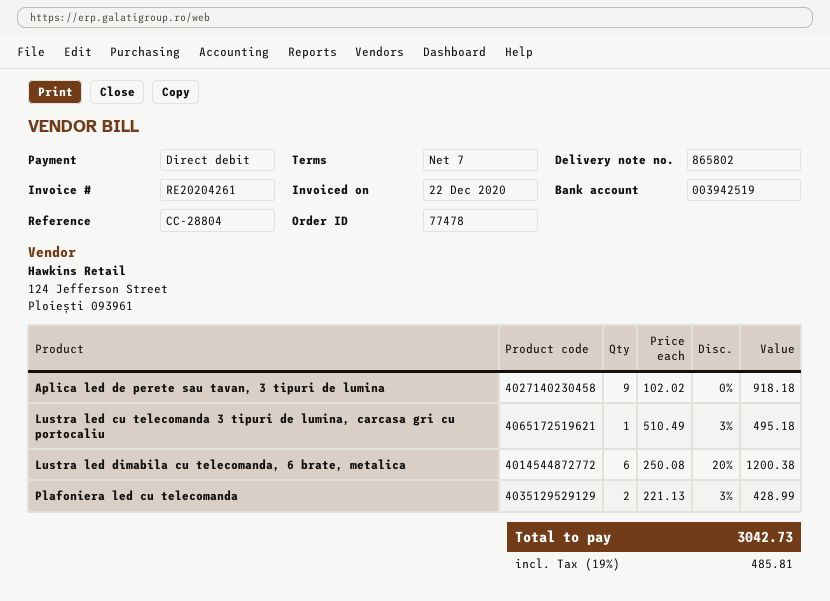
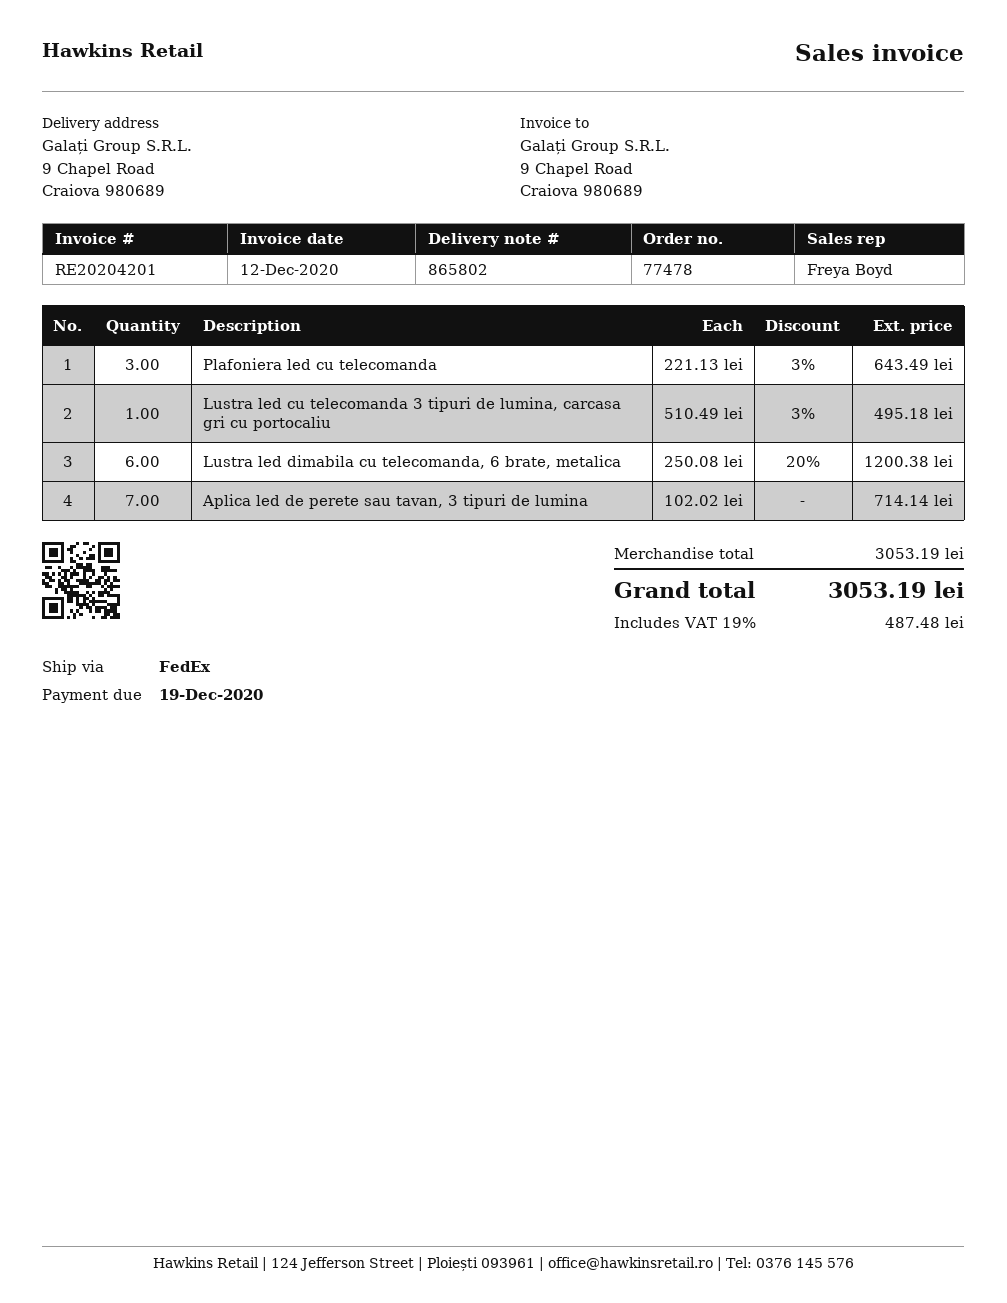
invoice number: RE20204261 -> RE20204201
invoice date: 2020-12-22 -> 2020-12-12
Aplica led de perete sau tavan, 3 tipuri de lumina: 9 x 102.02 = 918.18 -> 7 x 102.02 = 714.14
Plafoniera led cu telecomanda: 2 x 221.13 - 3% = 428.99 -> 3 x 221.13 - 3% = 643.49
tax: 19% = 485.81 -> 19% = 487.48
total: 3042.73 -> 3053.19

